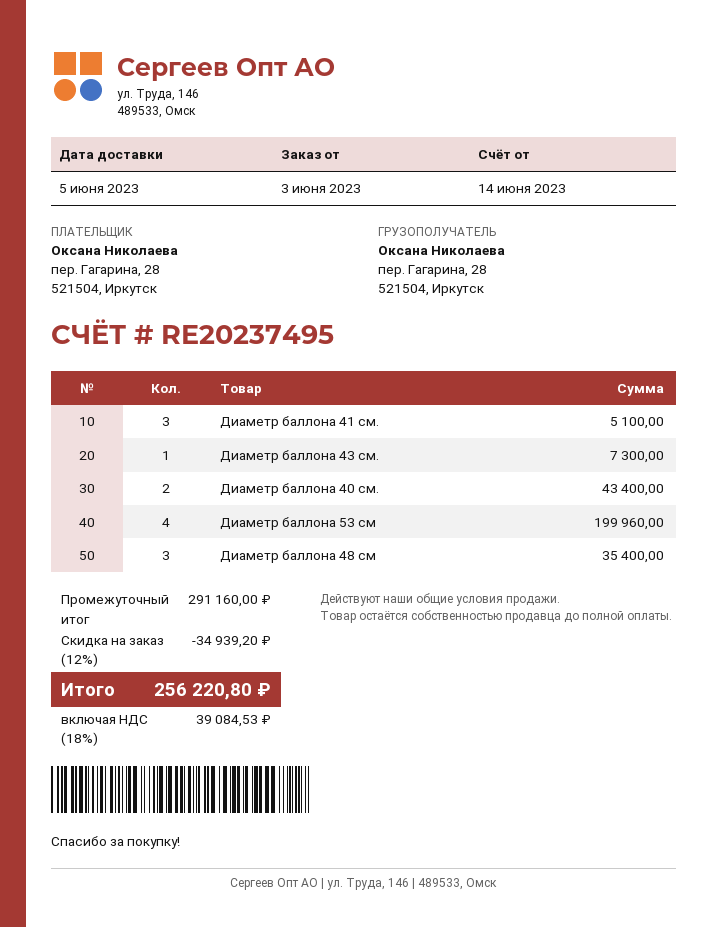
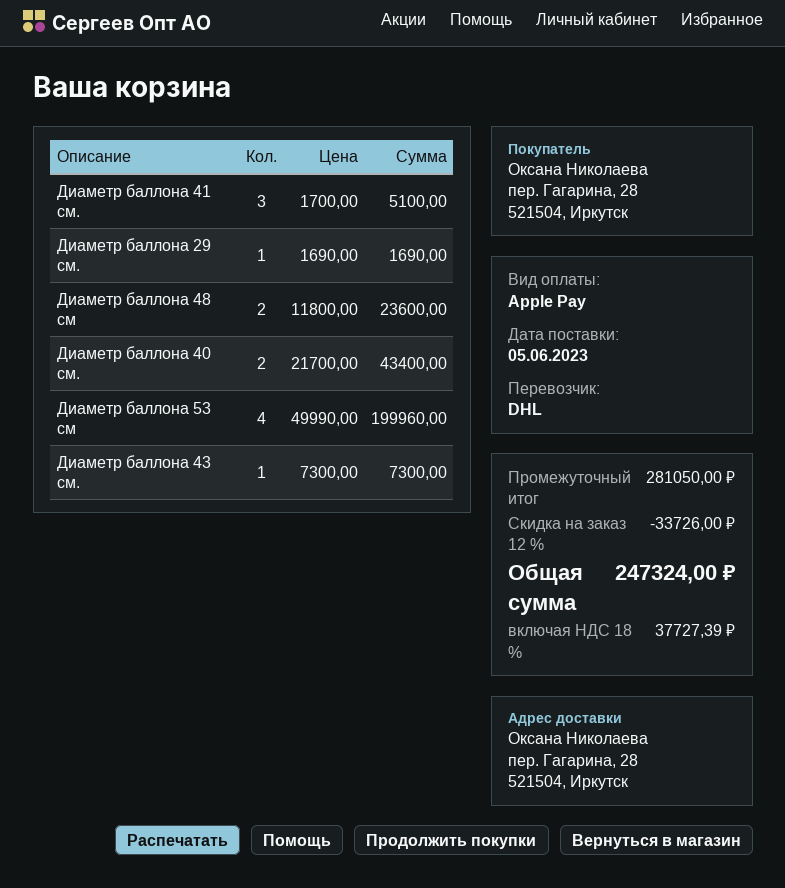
Диаметр баллона 48 см: 3 for 35400.00 -> 2 for 23600.00
Диаметр баллона 29 см.: none -> 1 for 1690.00
subtotal: 291160.00 -> 281050.00
discount: 12% = 34939.20 -> 12% = 33726.00
tax: 18% = 39084.53 -> 18% = 37727.39
total: 256220.80 -> 247324.00

